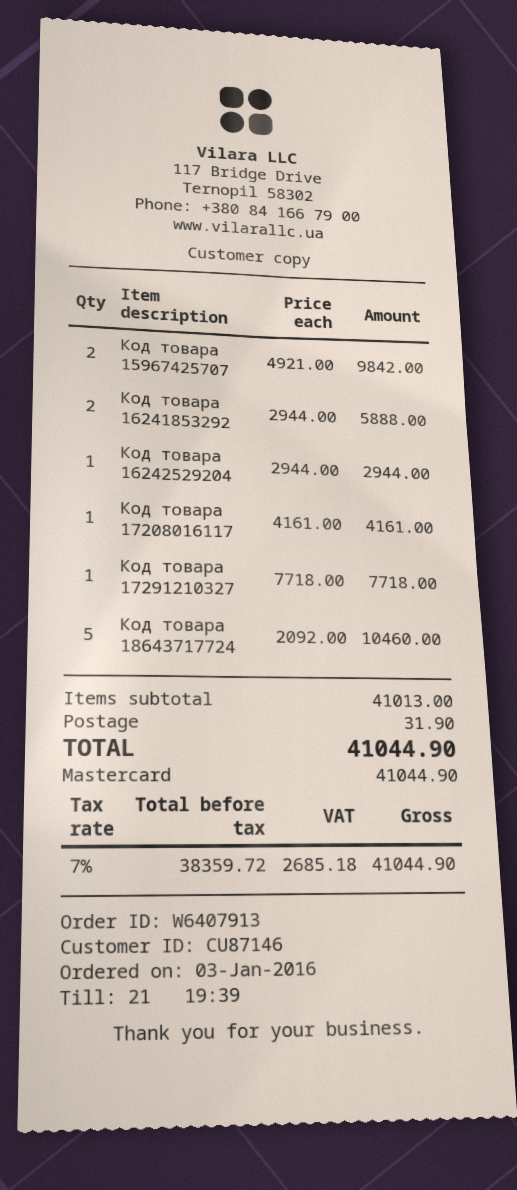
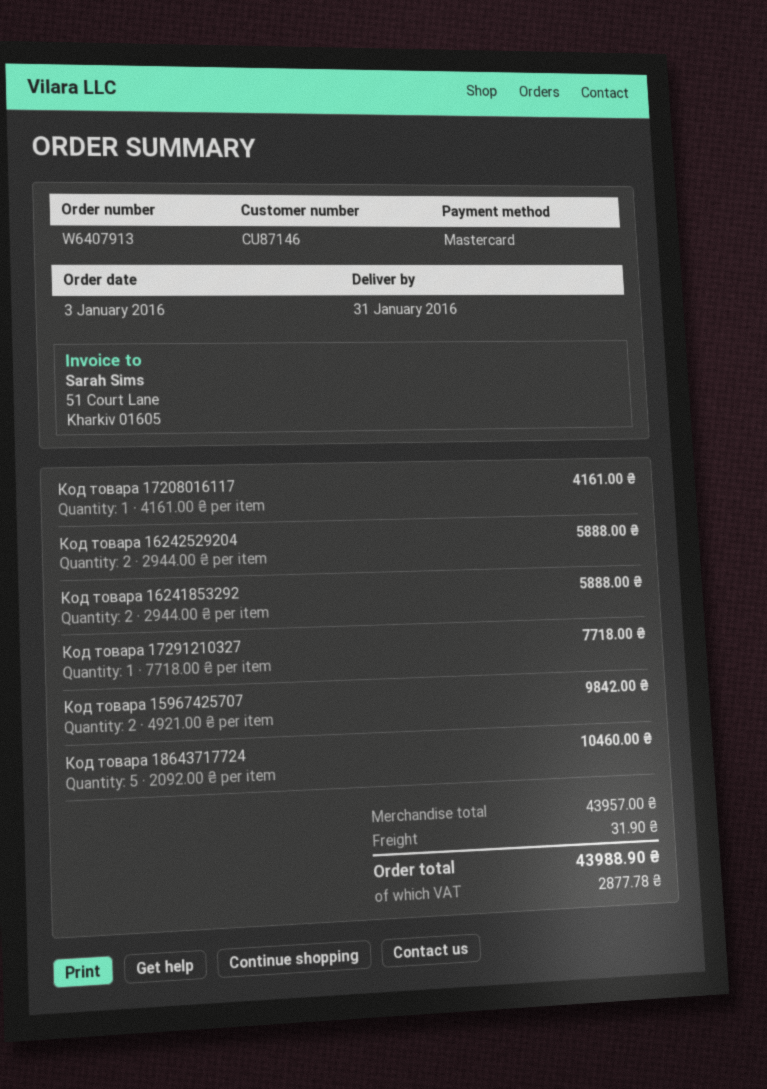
Код товара 16242529204: 1 x 2944.00 = 2944.00 -> 2 x 2944.00 = 5888.00
subtotal: 41013.00 -> 43957.00
tax: 2685.18 -> 2877.78
total: 41044.90 -> 43988.90

